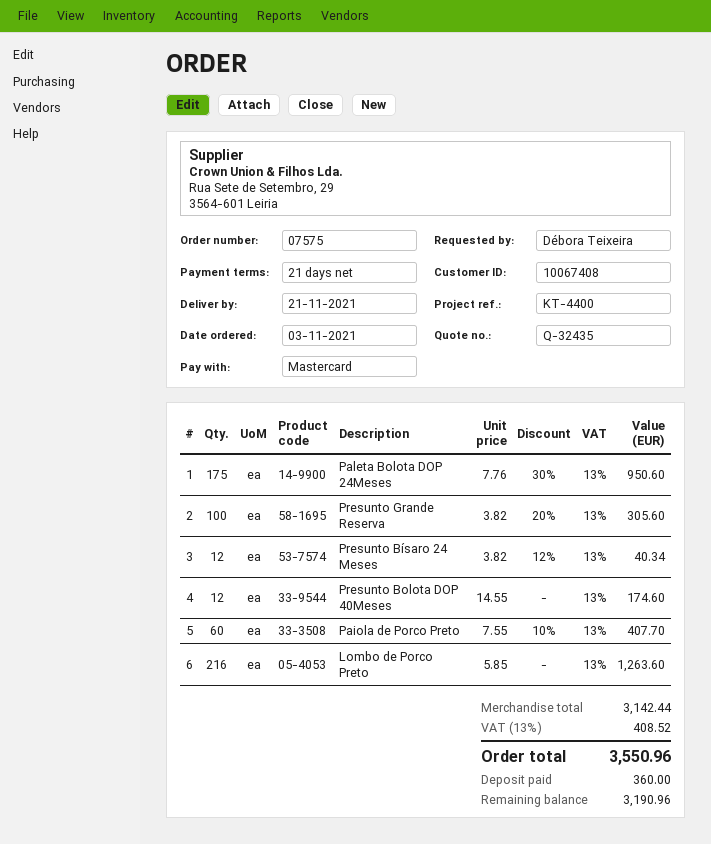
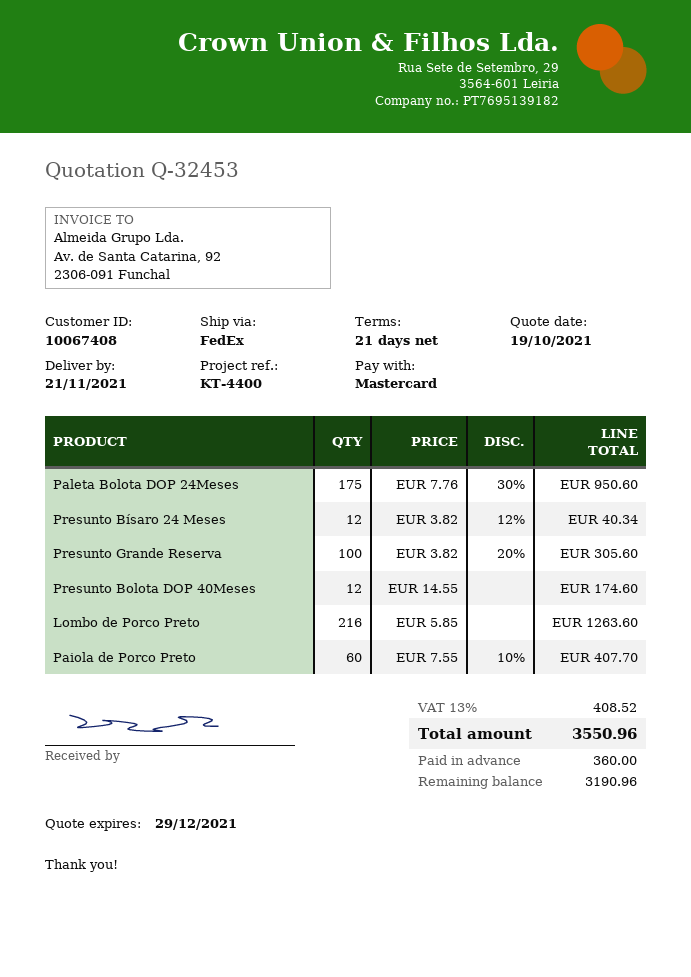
quote number: Q-32435 -> Q-32453

